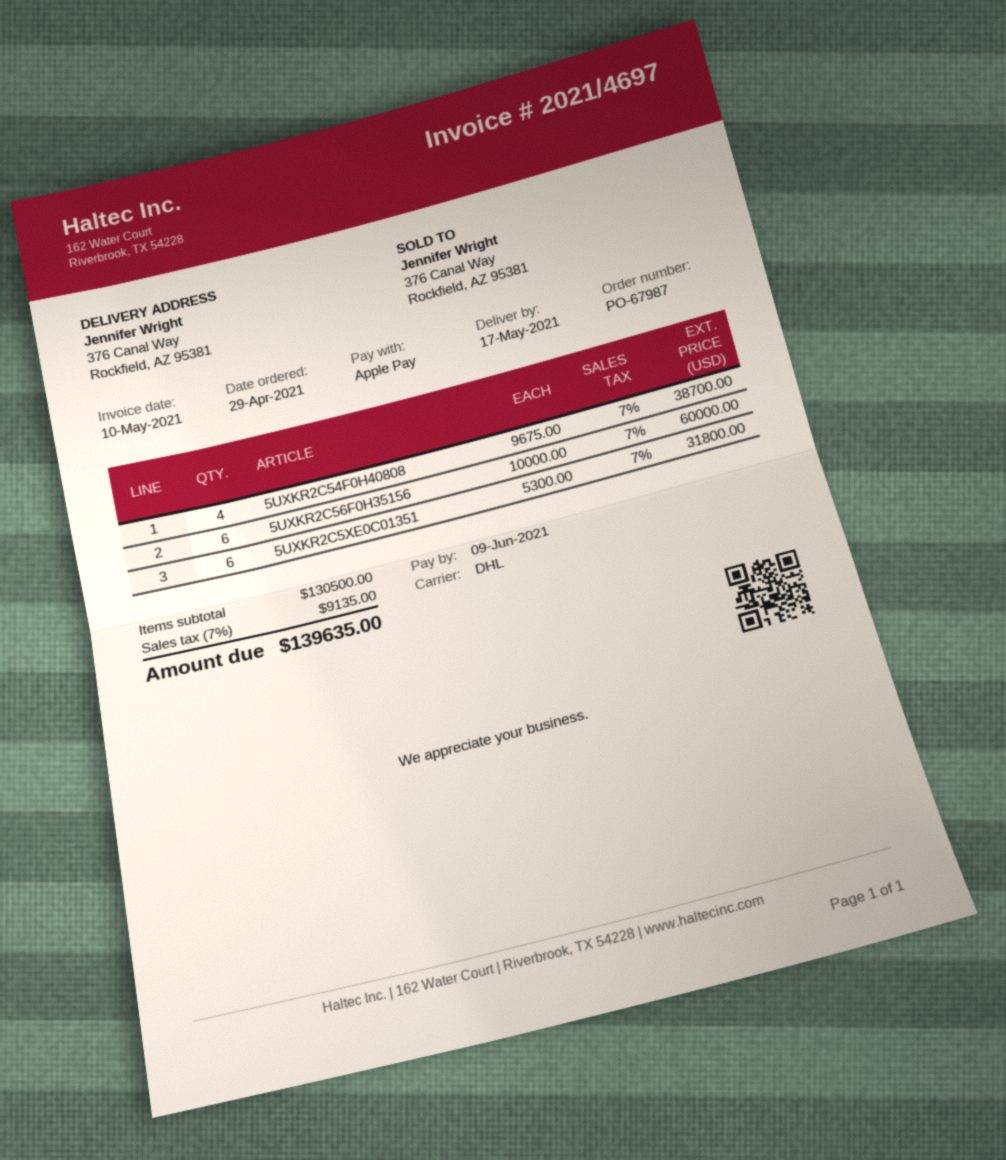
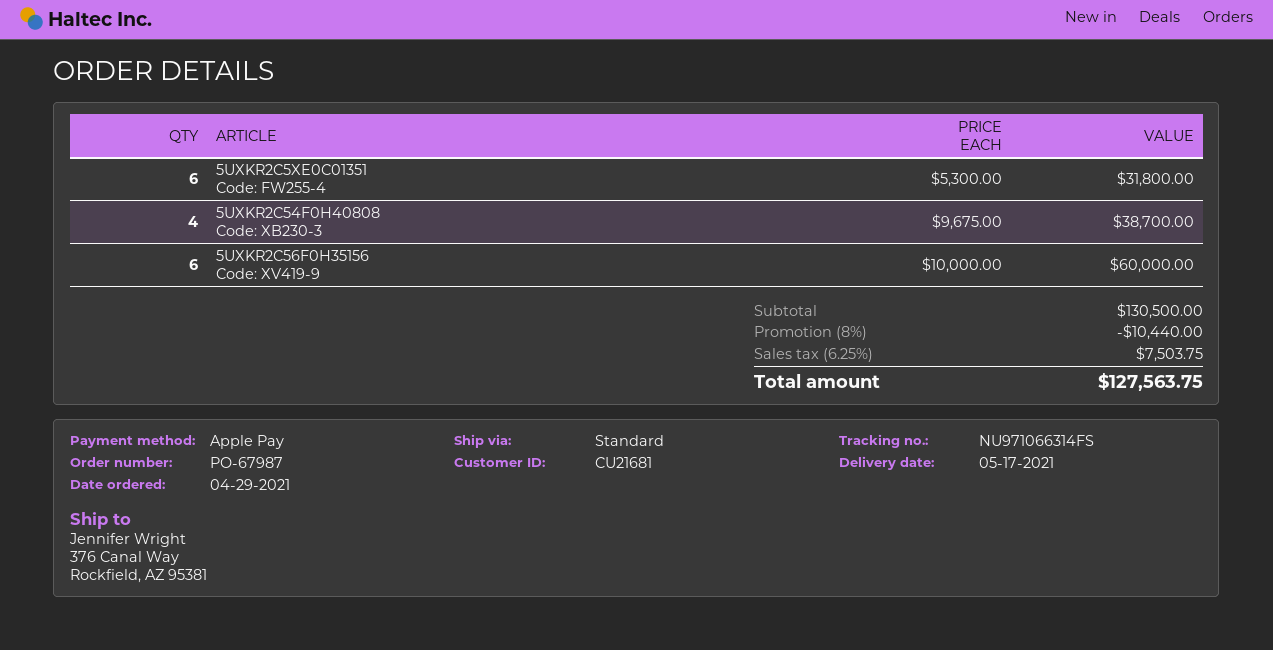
shipping method: DHL -> standard
discount: none -> 8% = 10440.00
tax: 7% = 9135.00 -> 6.25% = 7503.75
total: 139635.00 -> 127563.75

